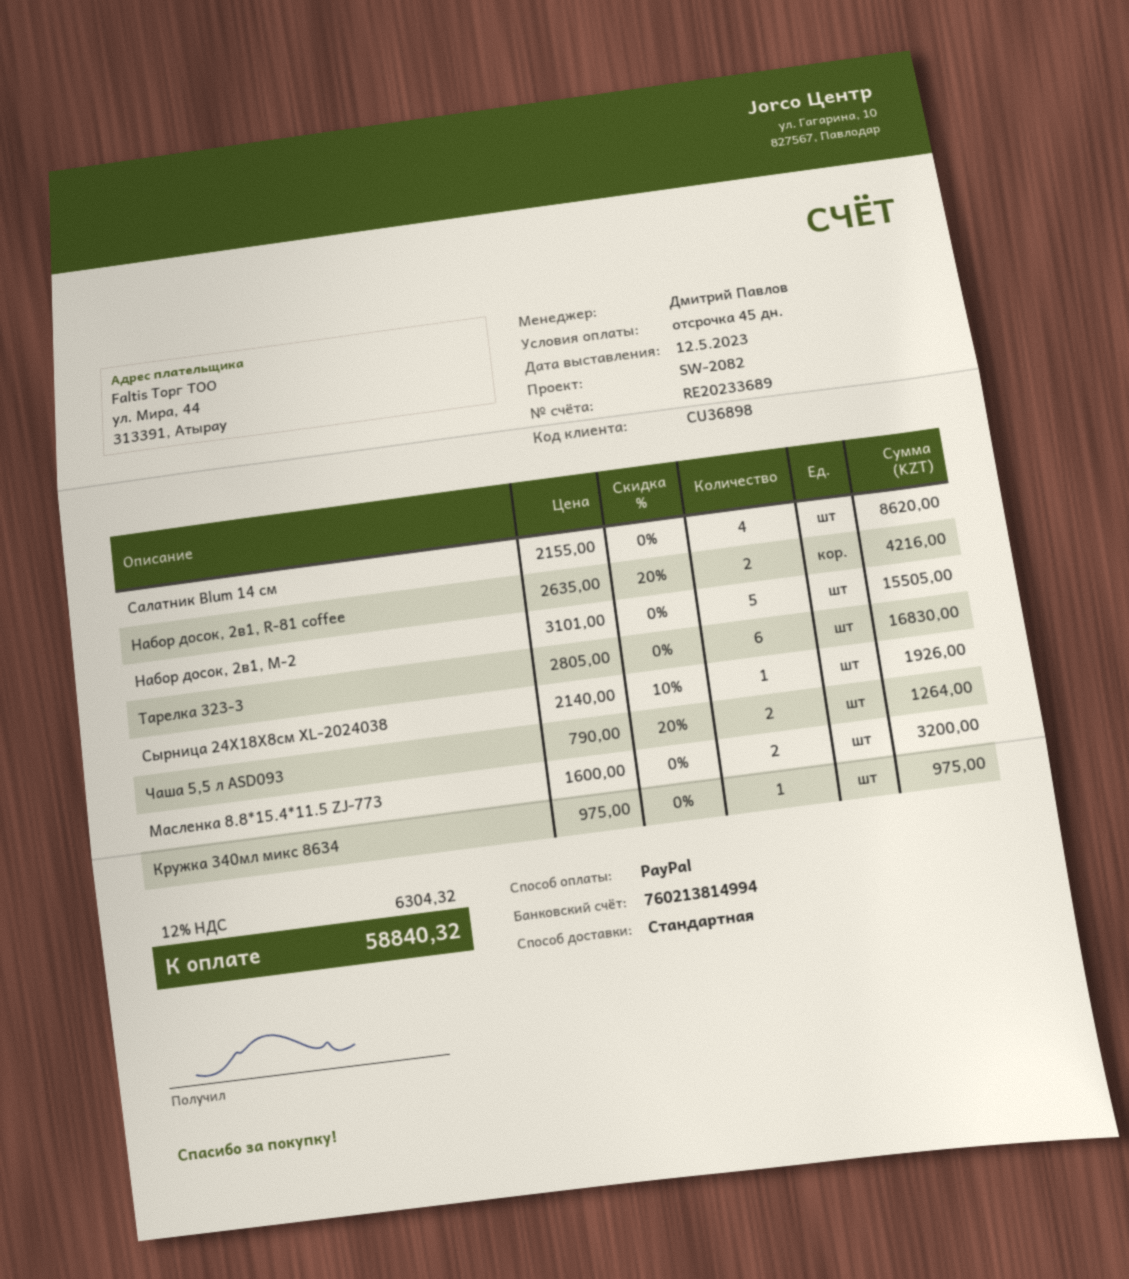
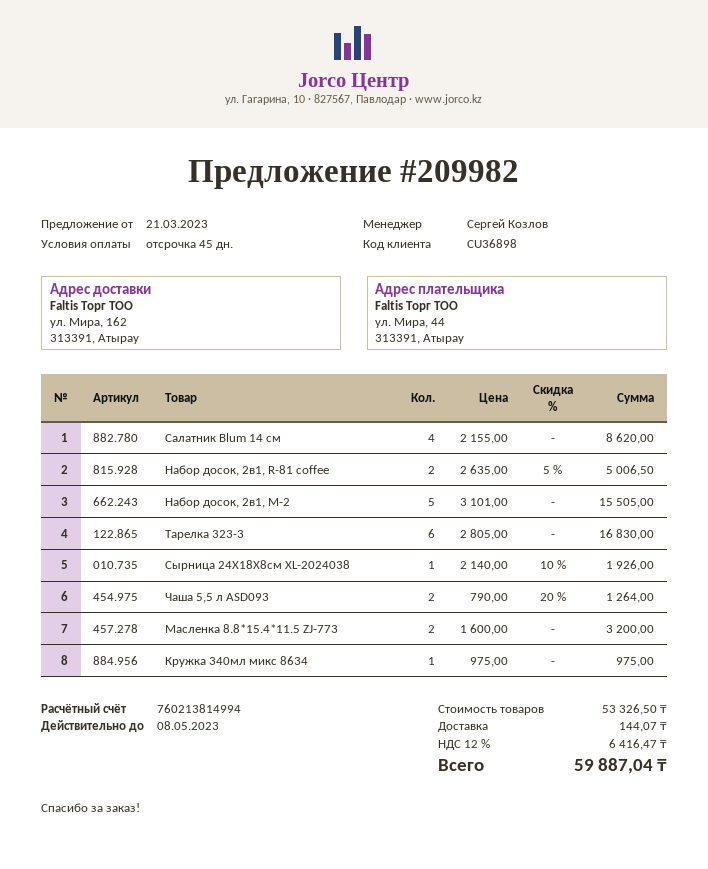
sales rep: Дмитрий Павлов -> Сергей Козлов
Набор досок, 2в1, R-81 coffee: 2 x 2635.00 - 20% = 4216.00 -> 2 x 2635.00 - 5% = 5006.50
shipping: none -> 144.07
tax: 12% = 6304.32 -> 12% = 6416.47
total: 58840.32 -> 59887.04

